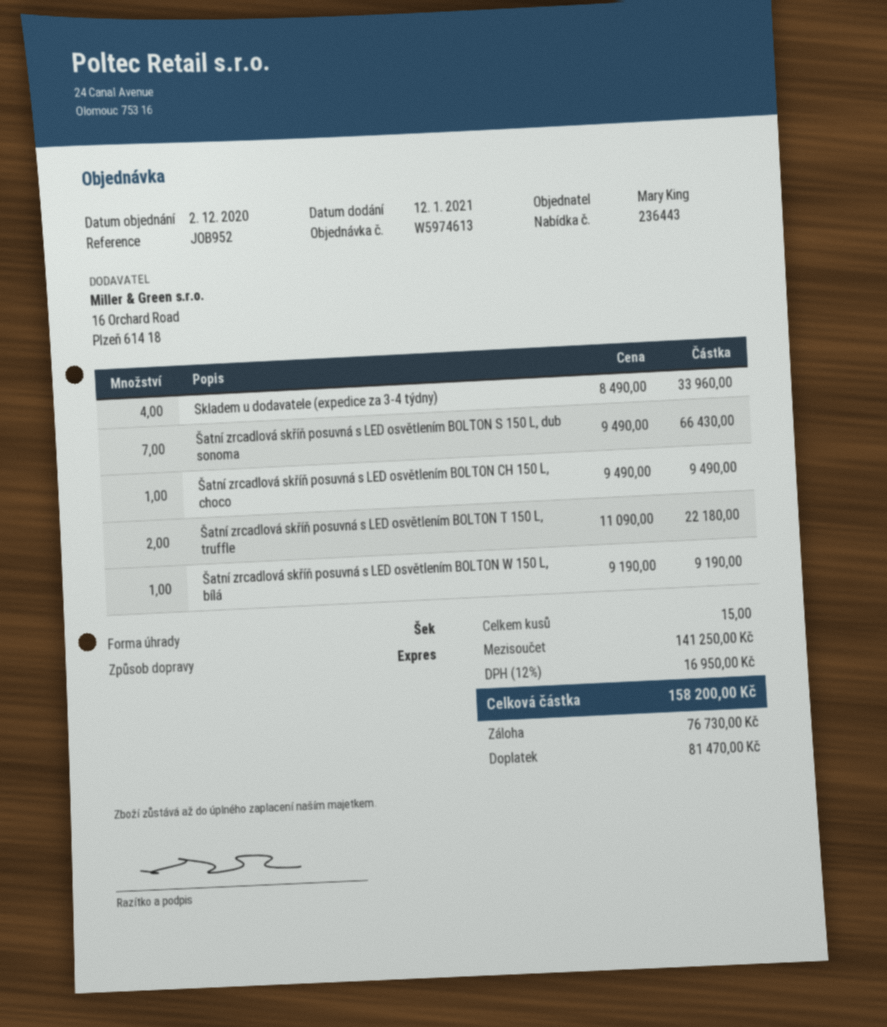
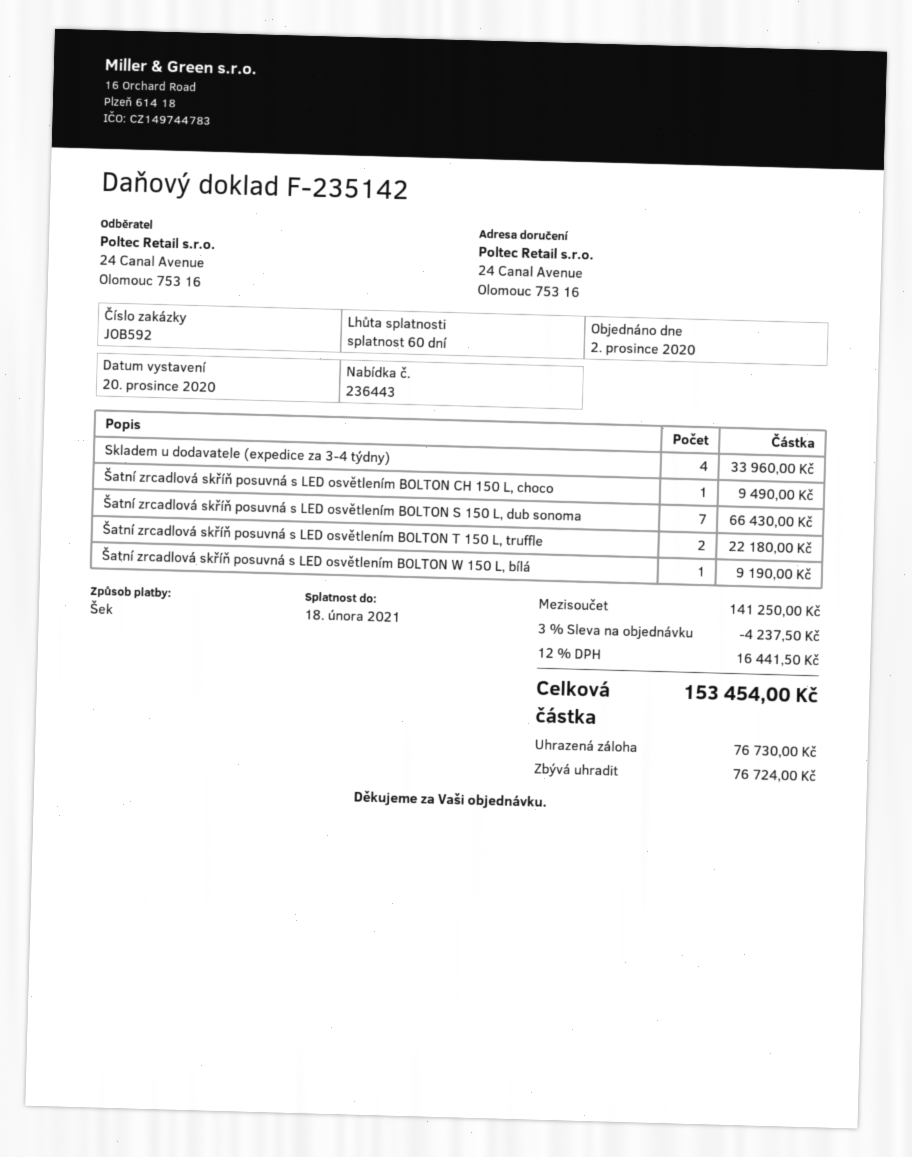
reference: JOB952 -> JOB592
discount: none -> 3% = 4237.50
tax: 12% = 16950.00 -> 12% = 16441.50
total: 158200.00 -> 153454.00
balance: 81470.00 -> 76724.00

